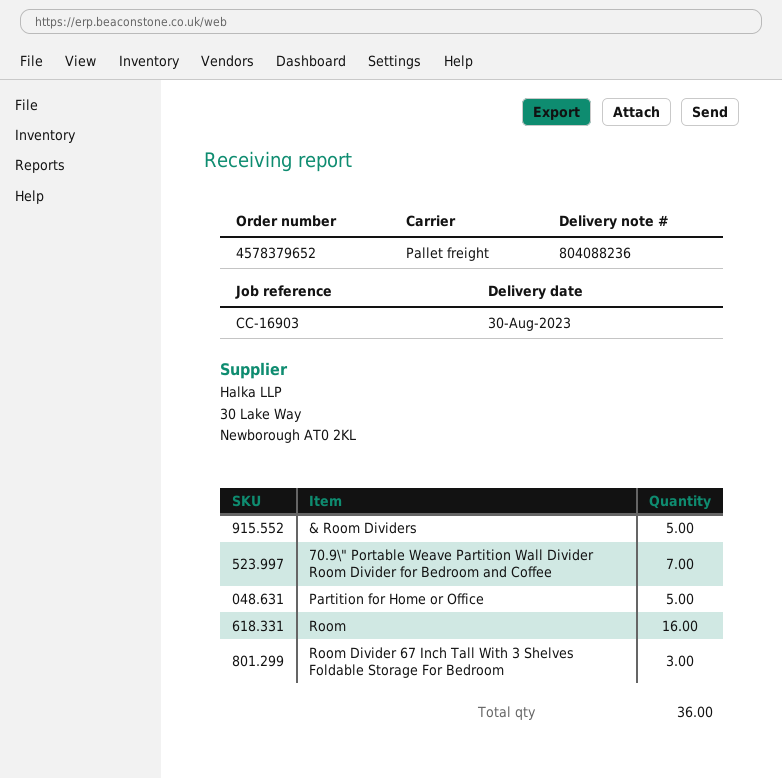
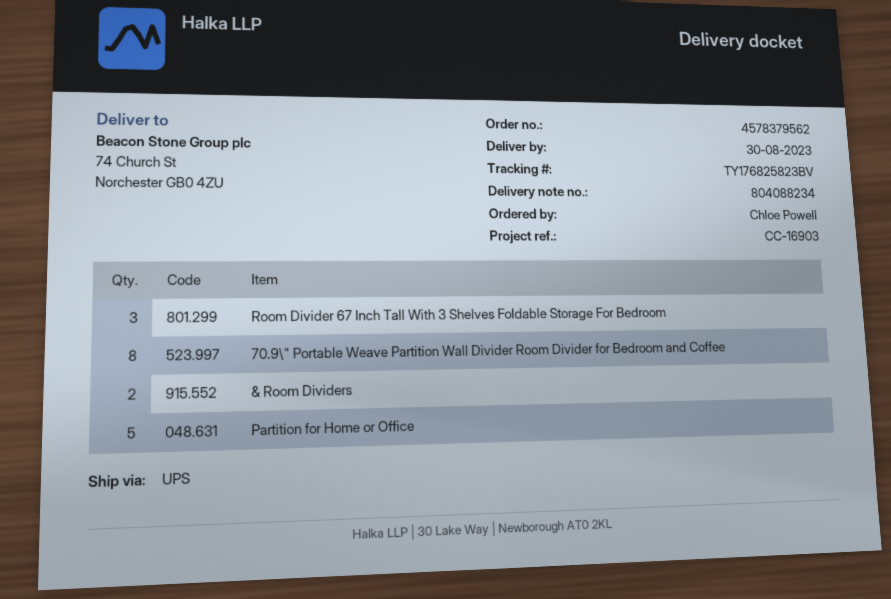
order number: 4578379652 -> 4578379562
delivery note number: 804088236 -> 804088234
shipping method: pallet freight -> UPS
& Room Dividers: 5 -> 2
70.9\" Portable Weave Partition Wall Divider Room Divider for Bedroom and Coffee: 7 -> 8
Room: 16 -> none

